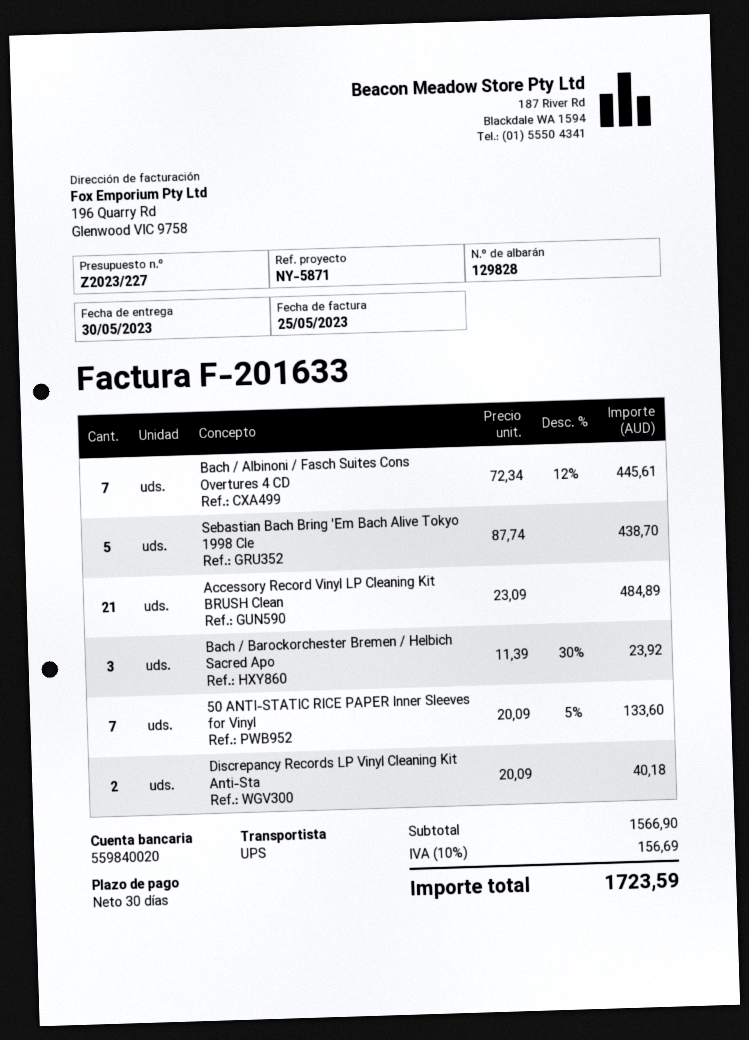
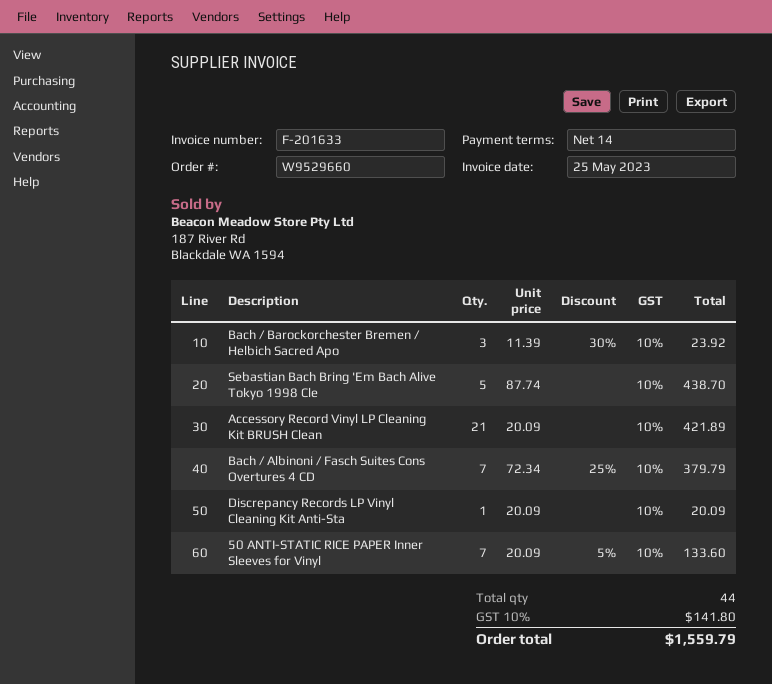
payment terms: 30 days -> 14 days
Bach / Albinoni / Fasch Suites Cons Overtures 4 CD: 7 x 72.34 - 12% = 445.61 -> 7 x 72.34 - 25% = 379.79
Accessory Record Vinyl LP Cleaning Kit BRUSH Clean: 21 x 23.09 = 484.89 -> 21 x 20.09 = 421.89
Discrepancy Records LP Vinyl Cleaning Kit Anti-Sta: 2 x 20.09 = 40.18 -> 1 x 20.09 = 20.09
tax: 10% = 156.69 -> 10% = 141.80
total: 1723.59 -> 1559.79

